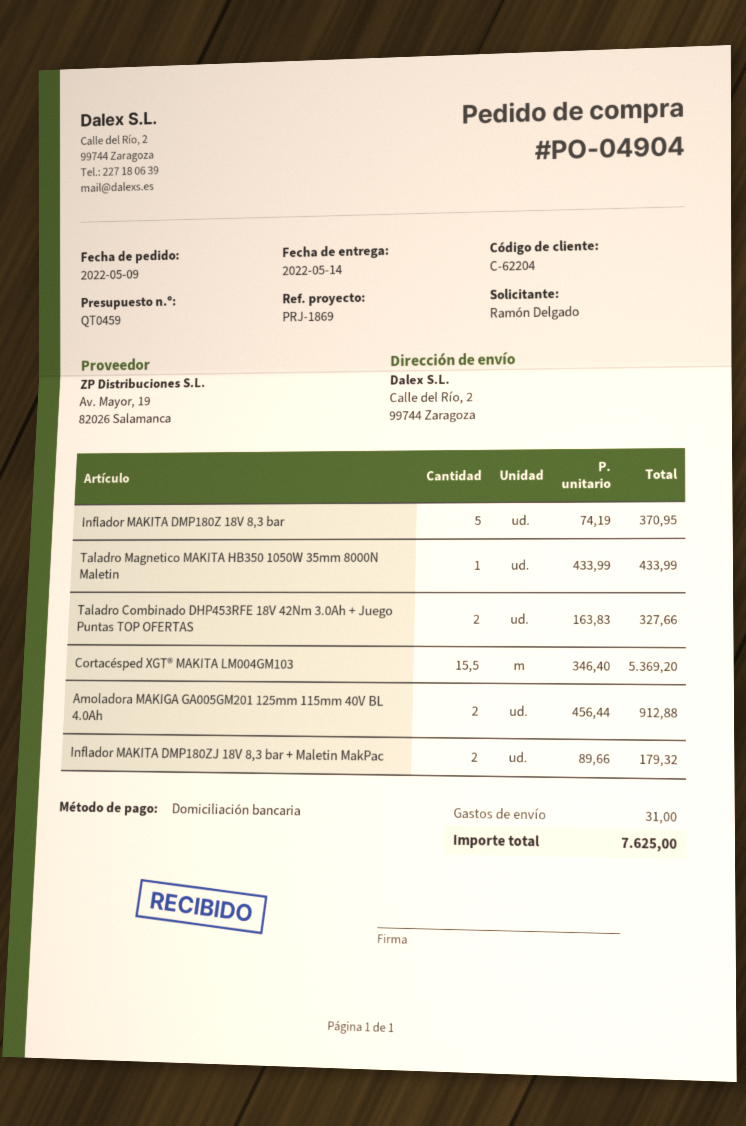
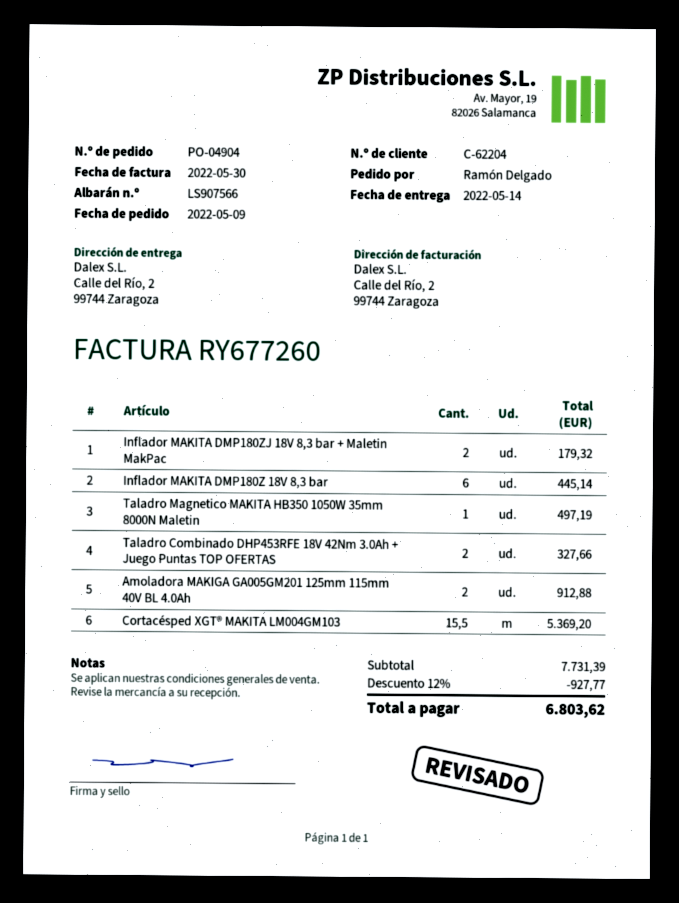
Inflador MAKITA DMP180Z 18V 8,3 bar: 5 for 370.95 -> 6 for 445.14
Taladro Magnetico MAKITA HB350 1050W 35mm 8000N Maletin: 1 for 433.99 -> 1 for 497.19
discount: none -> 12% = 927.77
shipping: 31.00 -> none
total: 7625.00 -> 6803.62

